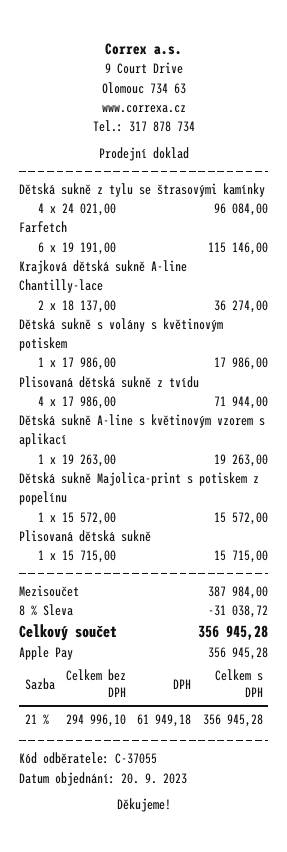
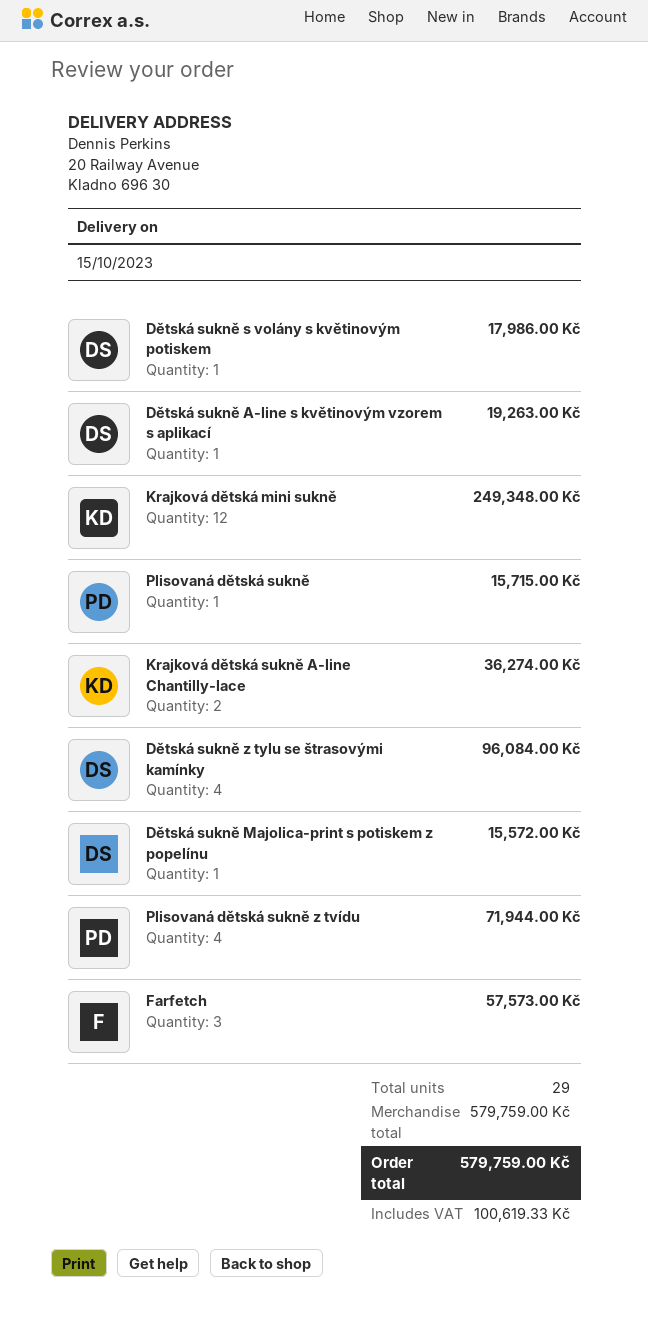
Farfetch: 6 for 115146.00 -> 3 for 57573.00
Krajková dětská mini sukně: none -> 12 for 249348.00
subtotal: 387984.00 -> 579759.00
discount: 8% = 31038.72 -> none
tax: 61949.18 -> 100619.33
total: 356945.28 -> 579759.00

